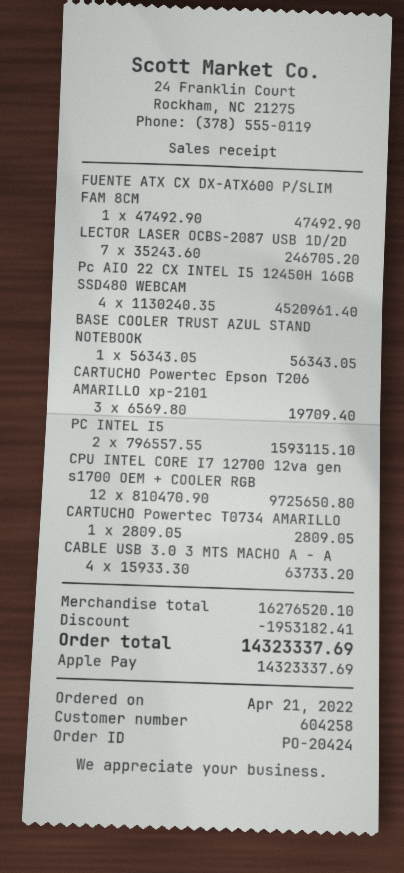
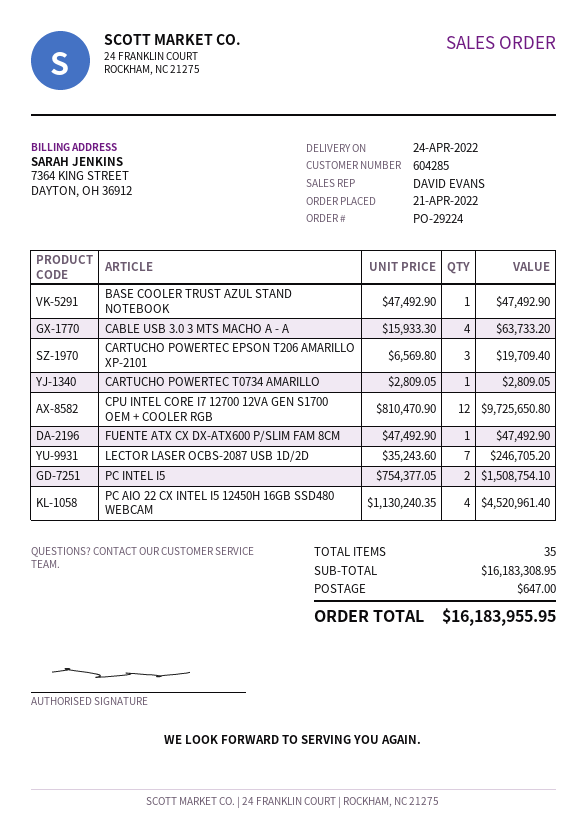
order number: PO-20424 -> PO-29224
customer number: 604258 -> 604285
BASE COOLER TRUST AZUL STAND NOTEBOOK: 1 x 56343.05 = 56343.05 -> 1 x 47492.90 = 47492.90
PC INTEL I5: 2 x 796557.55 = 1593115.10 -> 2 x 754377.05 = 1508754.10
subtotal: 16276520.10 -> 16183308.95
discount: 1953182.41 -> none
shipping: none -> 647.00
total: 14323337.69 -> 16183955.95

